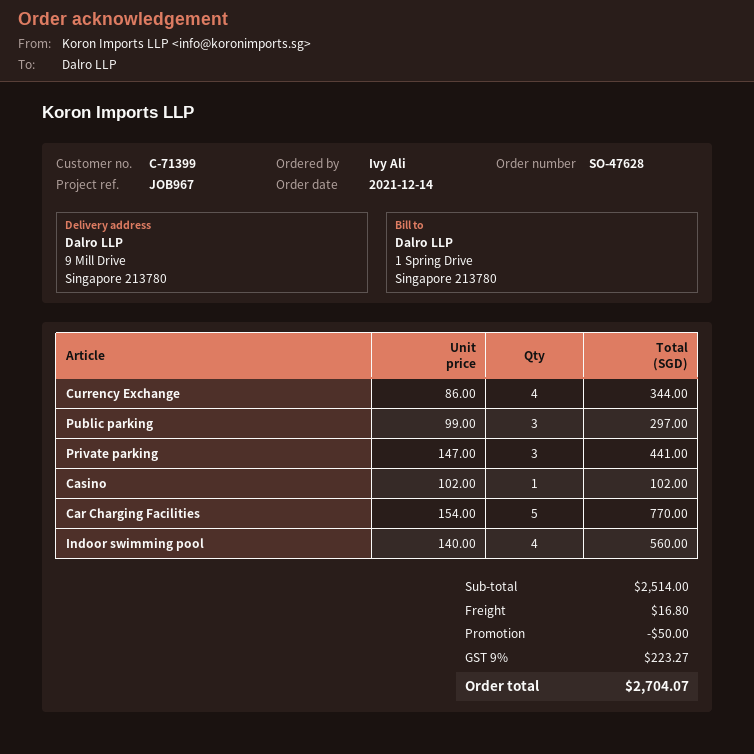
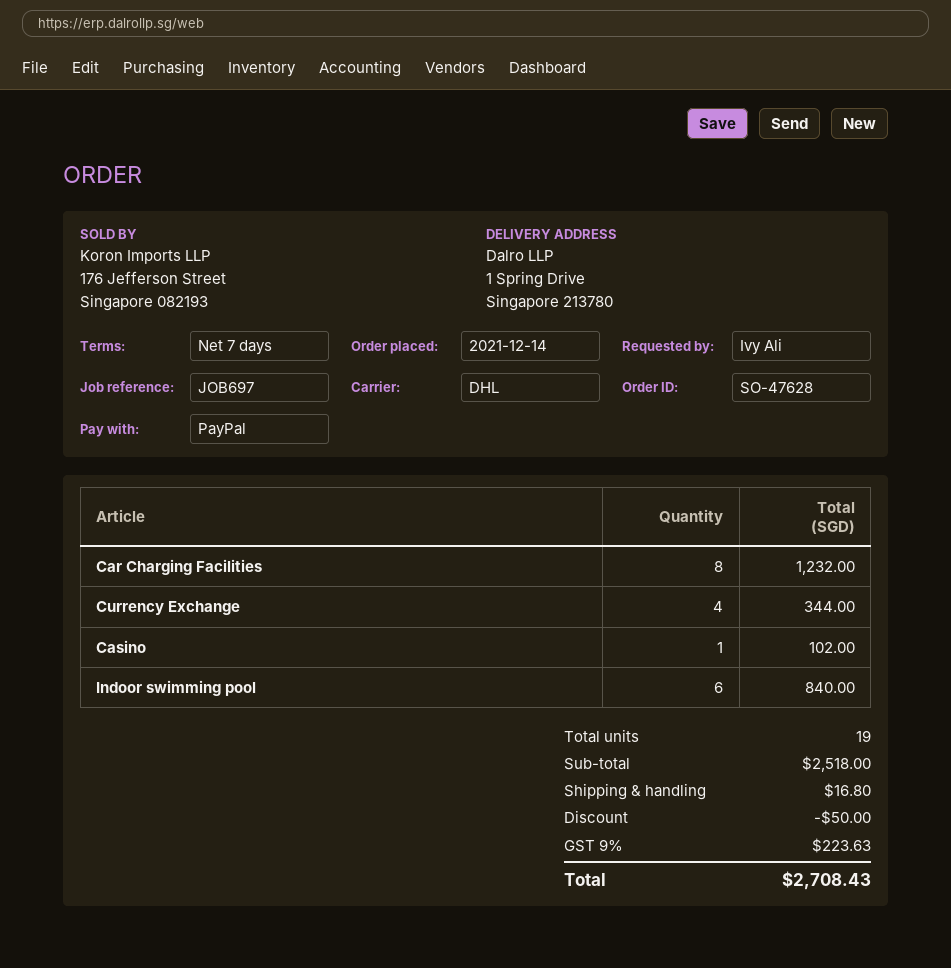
reference: JOB967 -> JOB697
ship to: 9 Mill Drive, Singapore 213780 -> 1 Spring Drive, Singapore 213780
Public parking: 3 for 297.00 -> none
Private parking: 3 for 441.00 -> none
Car Charging Facilities: 5 for 770.00 -> 8 for 1232.00
Indoor swimming pool: 4 for 560.00 -> 6 for 840.00
subtotal: 2514.00 -> 2518.00
tax: 9% = 223.27 -> 9% = 223.63
total: 2704.07 -> 2708.43

